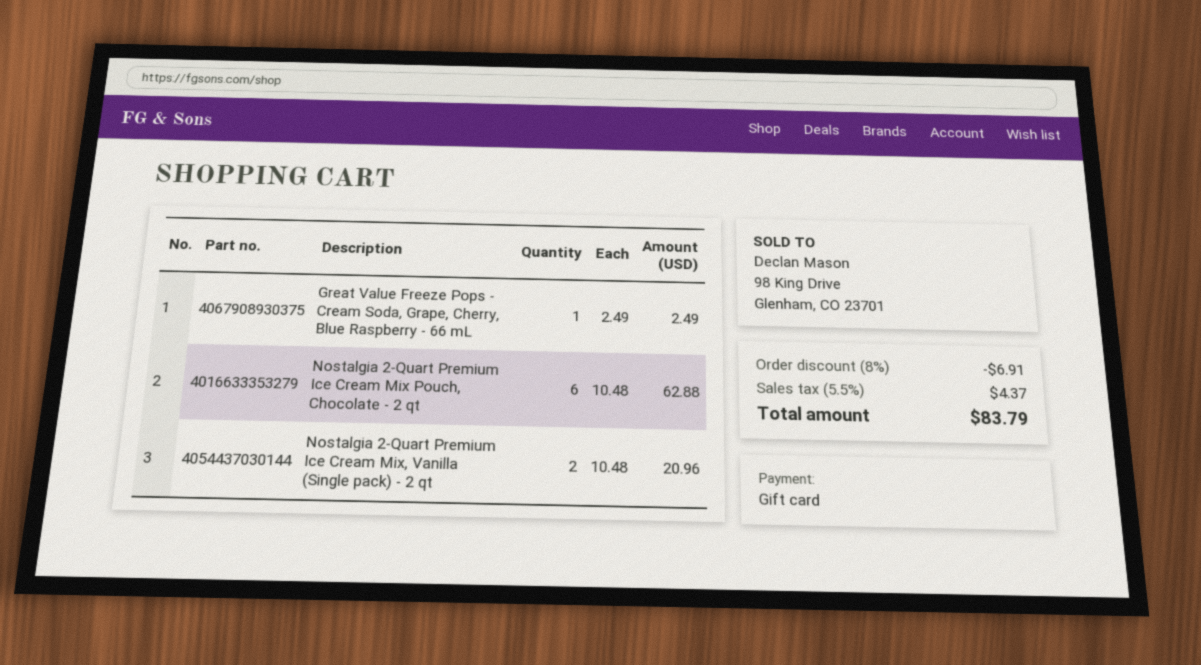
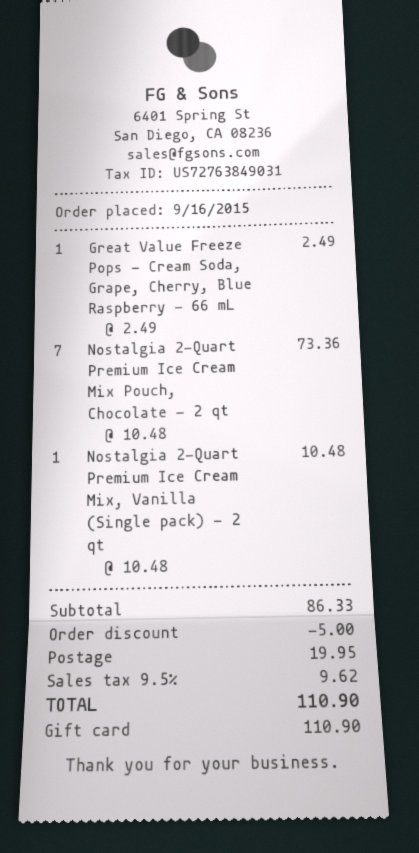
Nostalgia 2-Quart Premium Ice Cream Mix Pouch, Chocolate - 2 qt: 6 x 10.48 = 62.88 -> 7 x 10.48 = 73.36
Nostalgia 2-Quart Premium Ice Cream Mix, Vanilla (Single pack) - 2 qt: 2 x 10.48 = 20.96 -> 1 x 10.48 = 10.48
discount: 6.91 -> 5.00
shipping: none -> 19.95
tax: 5.5% = 4.37 -> 9.5% = 9.62
total: 83.79 -> 110.90

